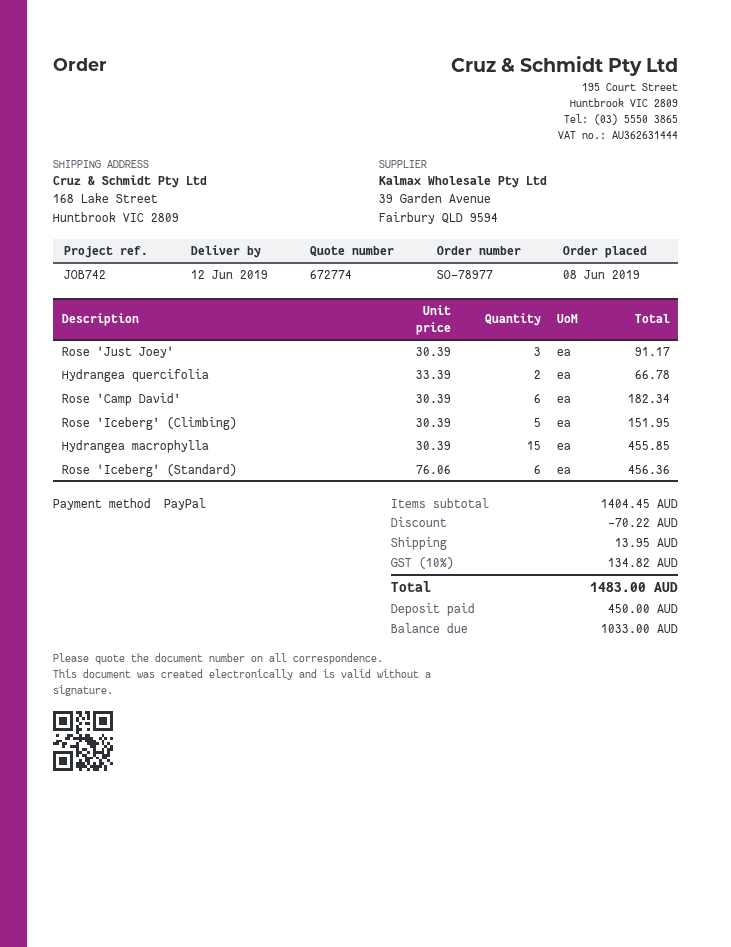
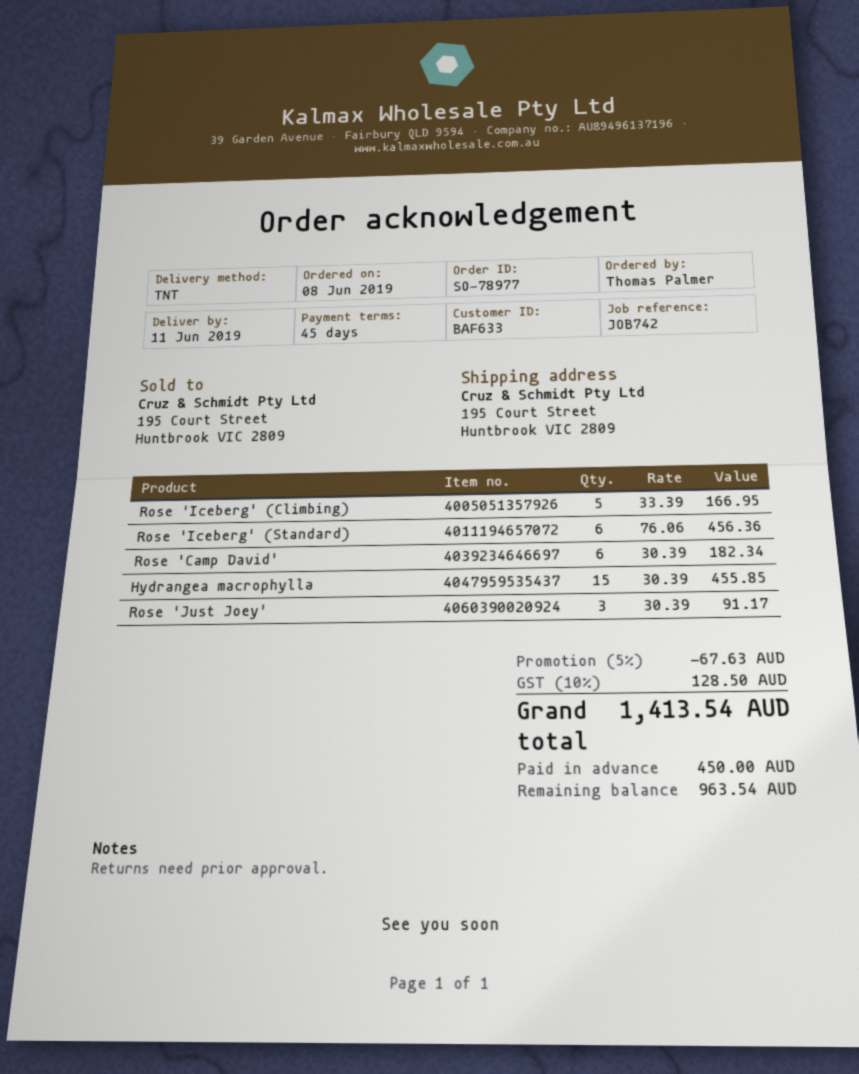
delivery date: 2019-06-12 -> 2019-06-11
ship to: 168 Lake Street, Huntbrook VIC 2809 -> 195 Court Street, Huntbrook VIC 2809
Hydrangea quercifolia: 2 x 33.39 = 66.78 -> none
Rose 'Iceberg' (Climbing): 5 x 30.39 = 151.95 -> 5 x 33.39 = 166.95
discount: 70.22 -> 67.63
shipping: 13.95 -> none
tax: 10% = 134.82 -> 10% = 128.50
total: 1483.00 -> 1413.54
balance: 1033.00 -> 963.54

